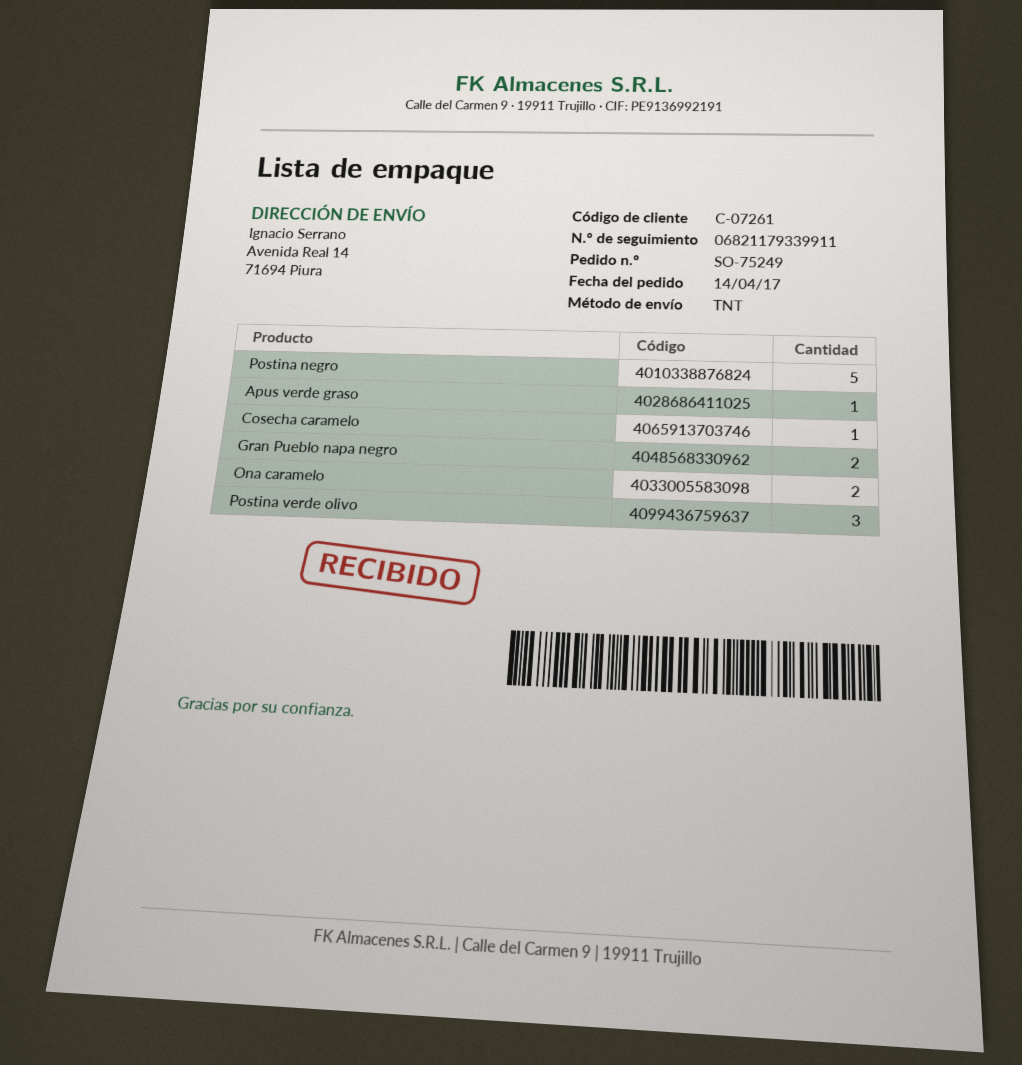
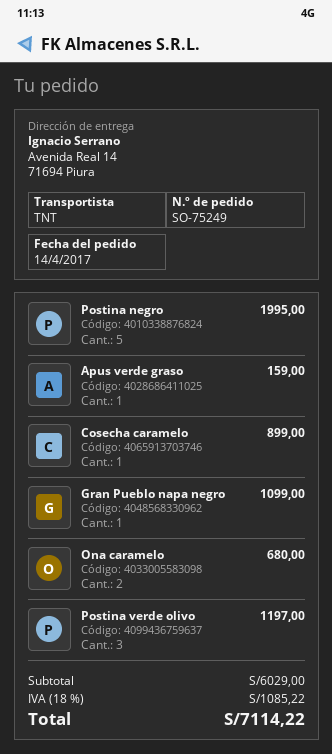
Gran Pueblo napa negro: 2 -> 1

